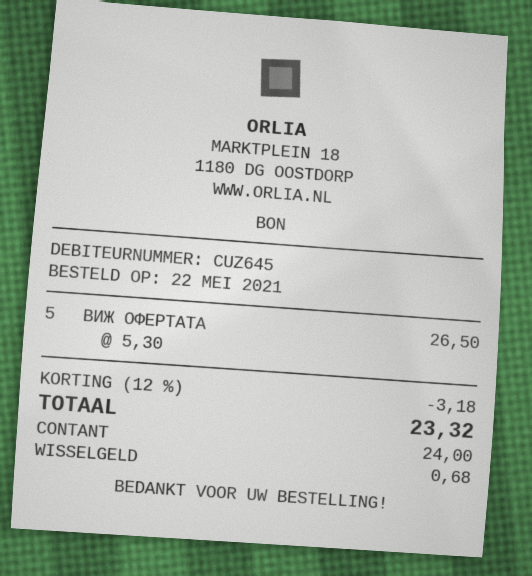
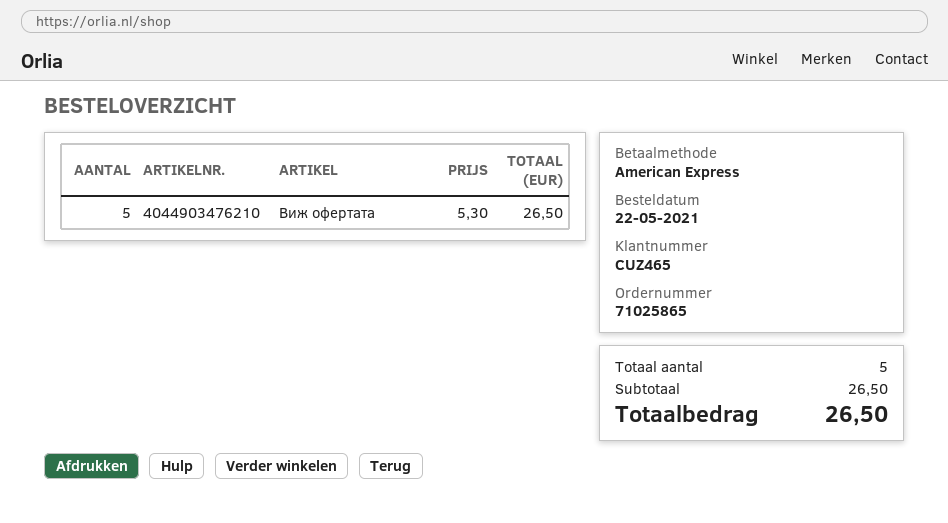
customer number: CUZ645 -> CUZ465
payment method: cash -> American Express
discount: 12% = 3.18 -> none
total: 23.32 -> 26.50

